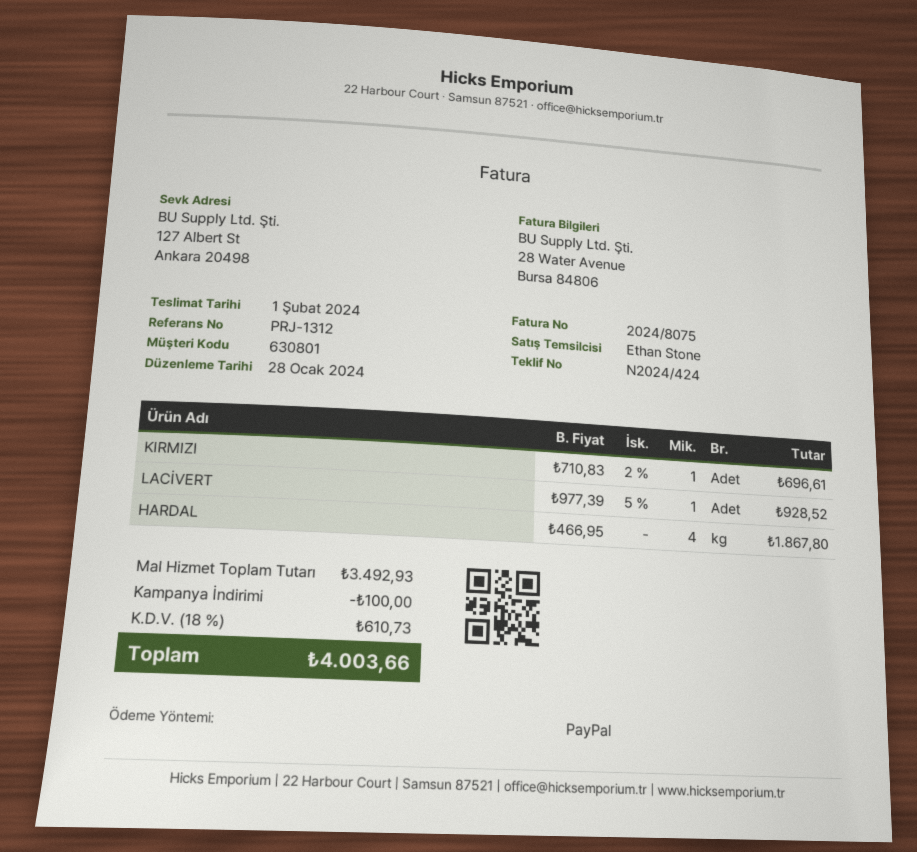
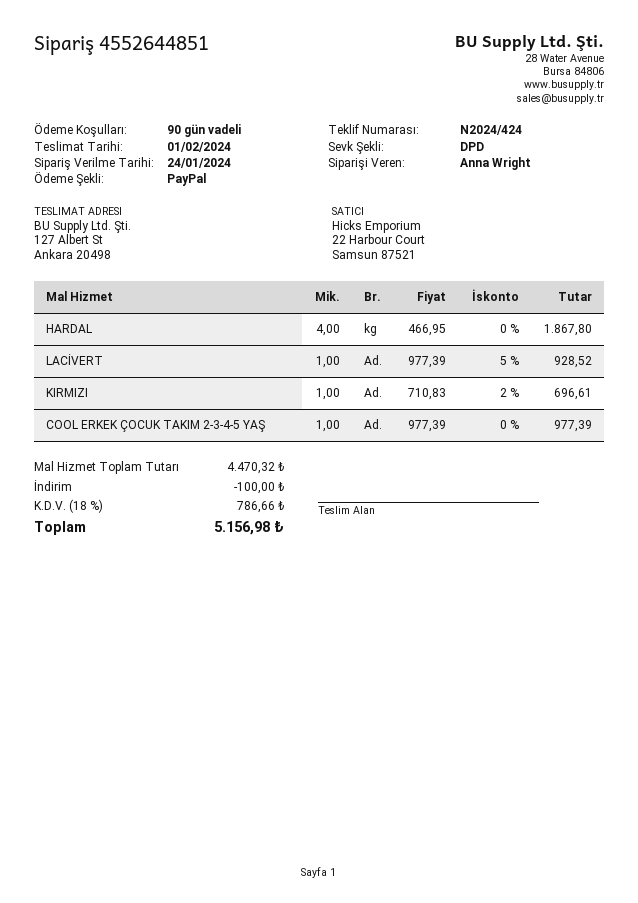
COOL ERKEK ÇOCUK TAKIM 2-3-4-5 YAŞ: none -> 1 x 977.39 = 977.39
subtotal: 3492.93 -> 4470.32
tax: 18% = 610.73 -> 18% = 786.66
total: 4003.66 -> 5156.98

